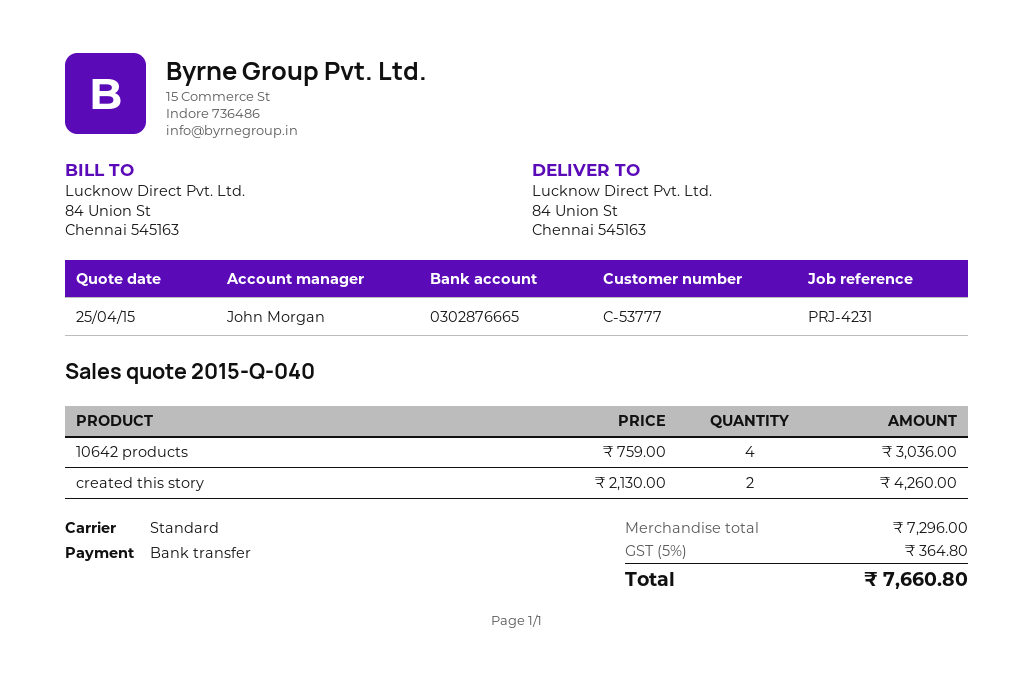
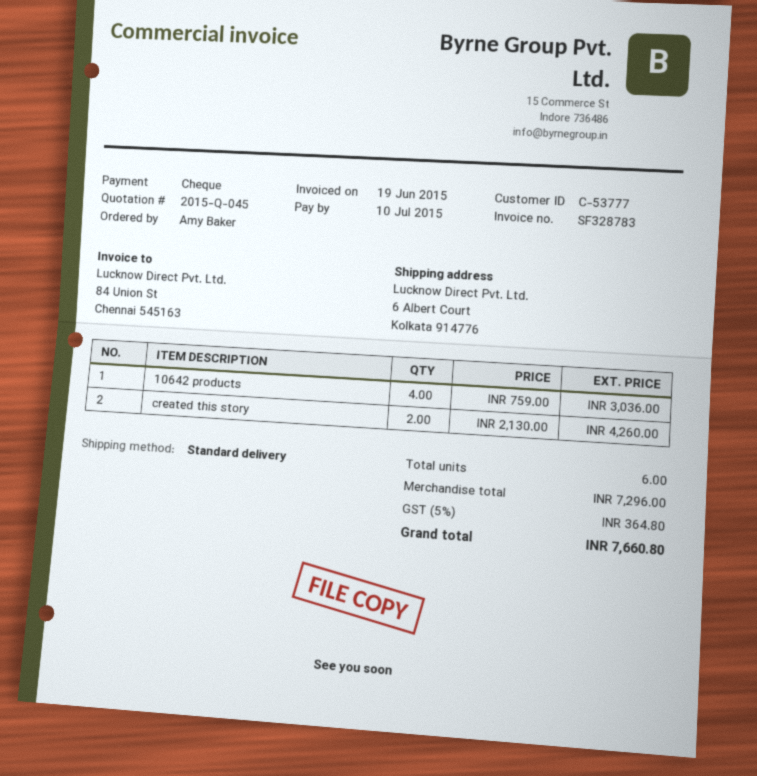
quote number: 2015-Q-040 -> 2015-Q-045
payment method: bank transfer -> cheque
ship to: 84 Union St, Chennai 545163 -> 6 Albert Court, Kolkata 914776

